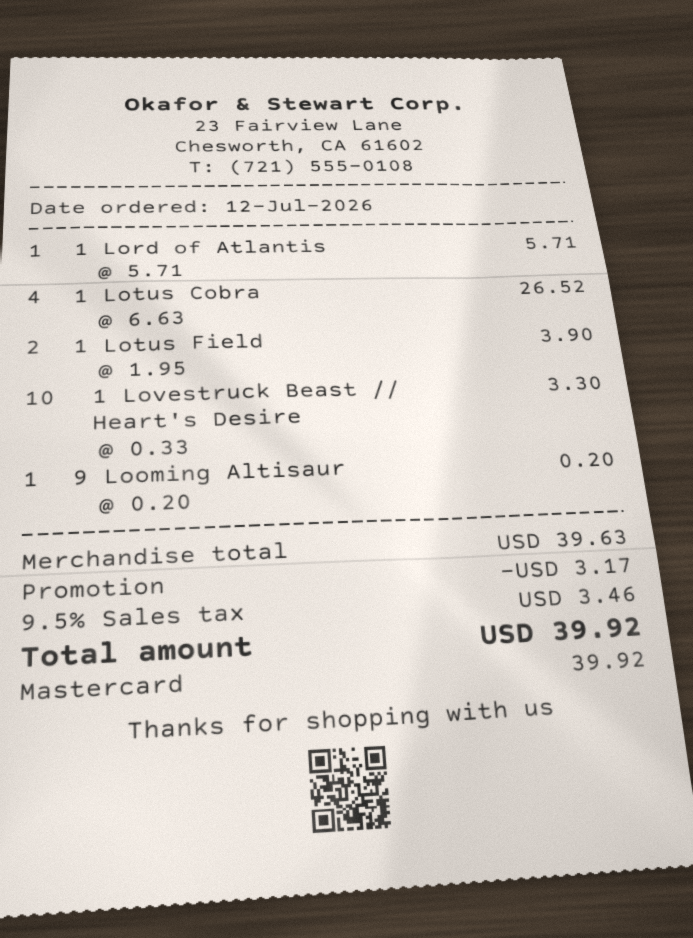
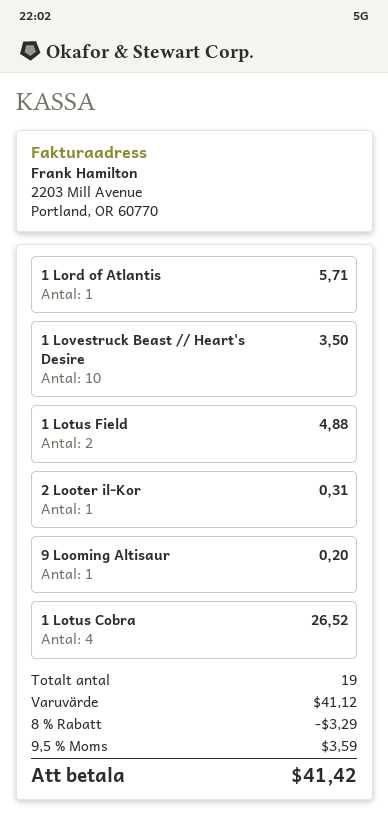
1 Lotus Field: 2 for 3.90 -> 2 for 4.88
1 Lovestruck Beast // Heart's Desire: 10 for 3.30 -> 10 for 3.50
2 Looter il-Kor: none -> 1 for 0.31
subtotal: 39.63 -> 41.12
discount: 3.17 -> 3.29
tax: 9.5% = 3.46 -> 9.5% = 3.59
total: 39.92 -> 41.42

